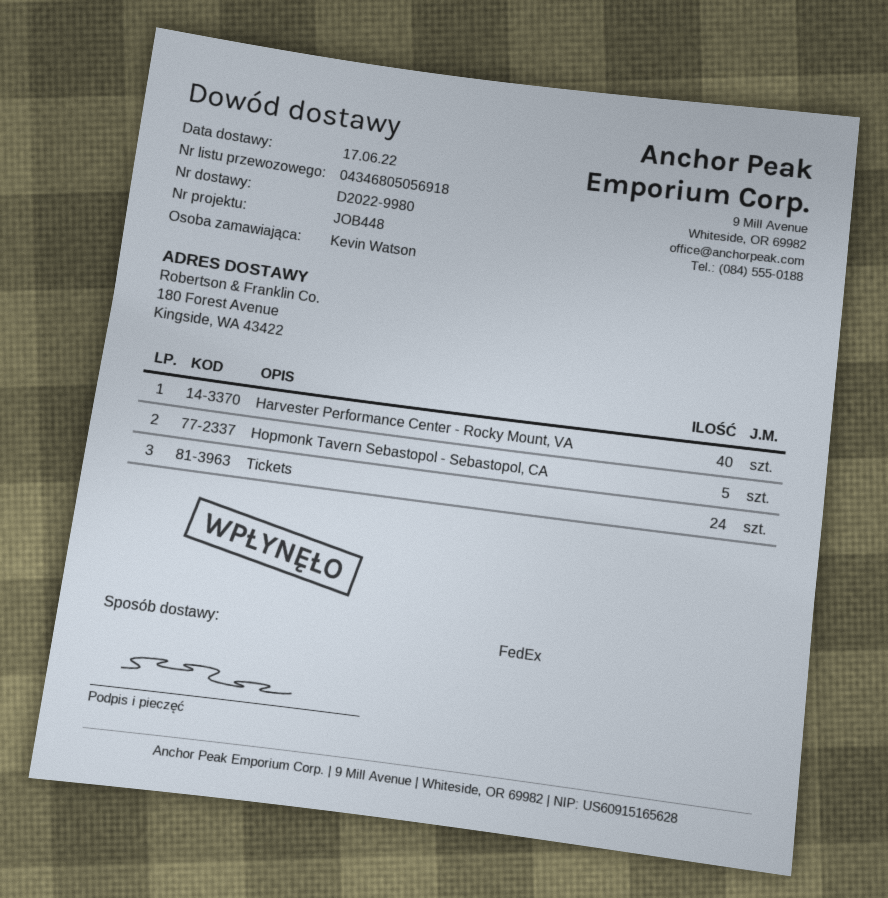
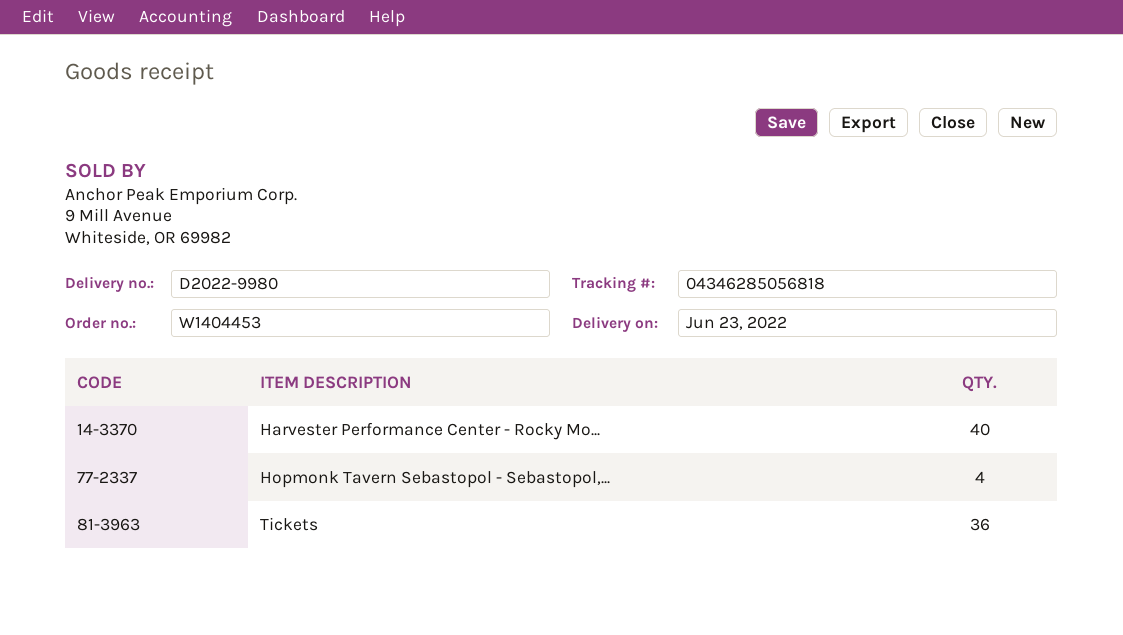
delivery date: 2022-06-17 -> 2022-06-23
tracking number: 04346805056918 -> 04346285056818
Hopmonk Tavern Sebastopol - Sebastopol, CA: 5 -> 4
Tickets: 24 -> 36

